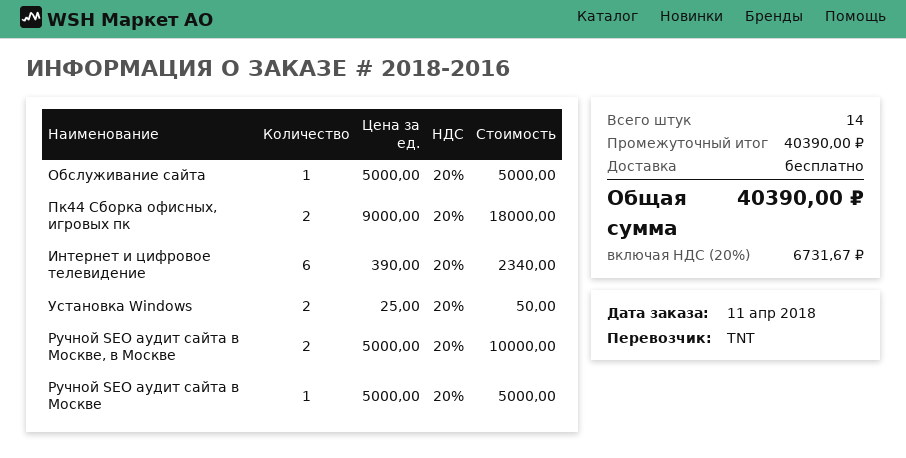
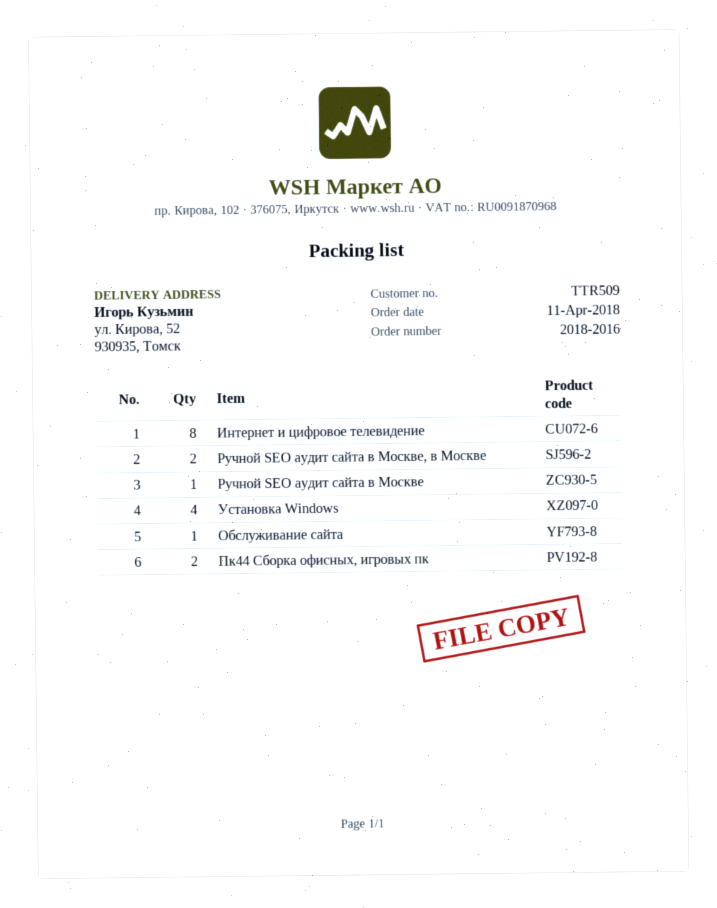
Интернет и цифровое телевидение: 6 -> 8
Установка Windows: 2 -> 4

